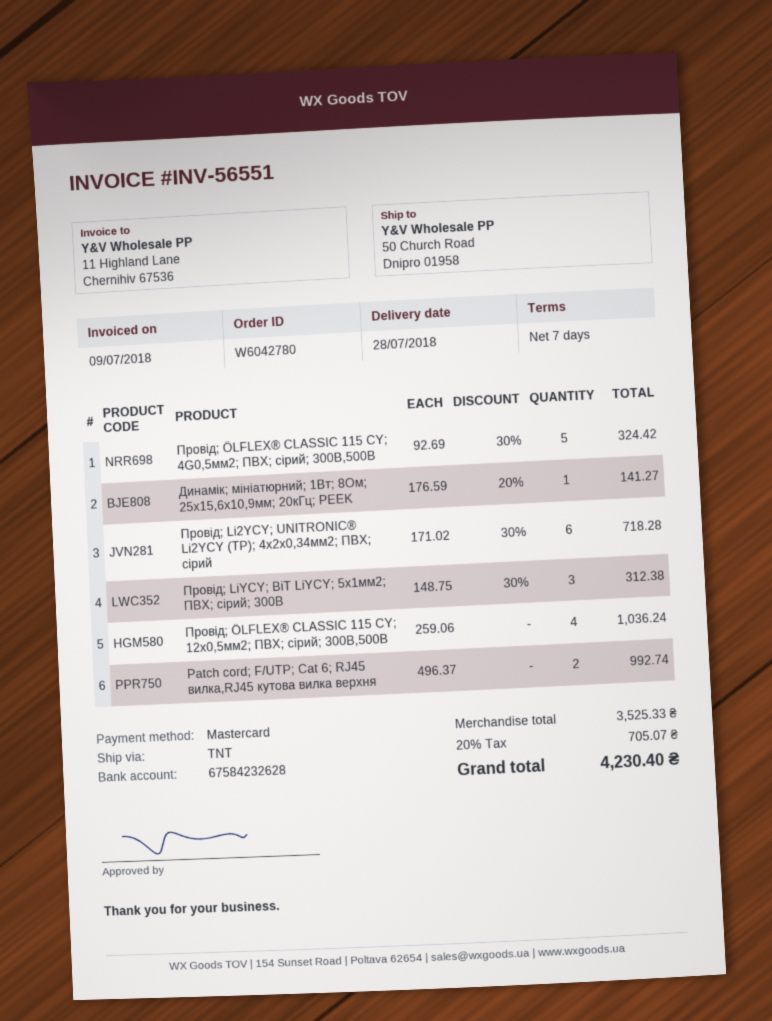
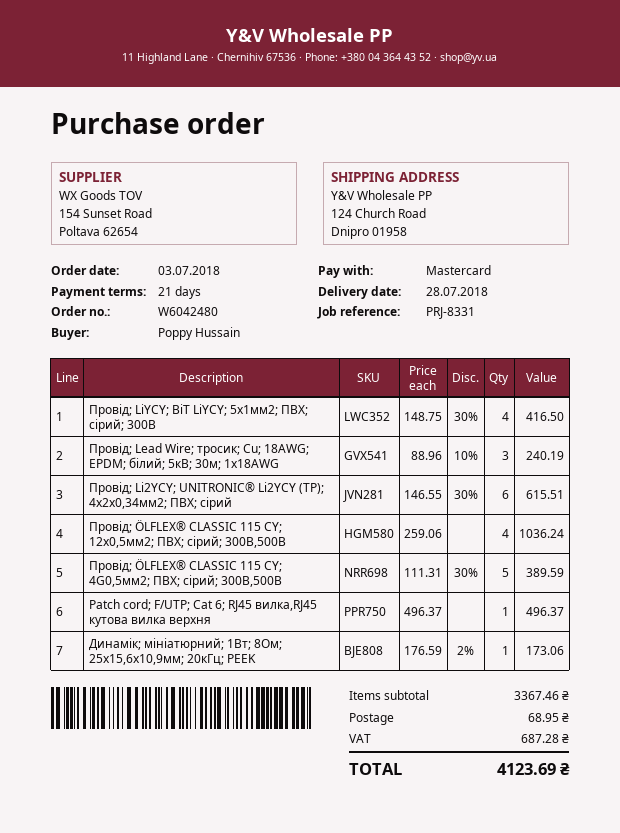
order number: W6042780 -> W6042480
payment terms: 7 days -> 21 days
ship to: 50 Church Road, Dnipro 01958 -> 124 Church Road, Dnipro 01958
Провід; ÖLFLEX® CLASSIC 115 CY; 4G0,5мм2; ПВХ; сірий; 300В,500В: 5 x 92.69 - 30% = 324.42 -> 5 x 111.31 - 30% = 389.59
Динамік; мініатюрний; 1Вт; 8Ом; 25x15,6x10,9мм; 20кГц; PEEK: 1 x 176.59 - 20% = 141.27 -> 1 x 176.59 - 2% = 173.06
Провід; Li2YCY; UNITRONIC® Li2YCY (TP); 4x2x0,34мм2; ПВХ; сірий: 6 x 171.02 - 30% = 718.28 -> 6 x 146.55 - 30% = 615.51
Провід; LiYCY; BiT LiYCY; 5x1мм2; ПВХ; сірий; 300В: 3 x 148.75 - 30% = 312.38 -> 4 x 148.75 - 30% = 416.50
Patch cord; F/UTP; Cat 6; RJ45 вилка,RJ45 кутова вилка верхня: 2 x 496.37 = 992.74 -> 1 x 496.37 = 496.37
Провід; Lead Wire; тросик; Cu; 18AWG; EPDM; білий; 5кВ; 30м; 1x18AWG: none -> 3 x 88.96 - 10% = 240.19
subtotal: 3525.33 -> 3367.46
shipping: none -> 68.95
tax: 705.07 -> 687.28
total: 4230.40 -> 4123.69

